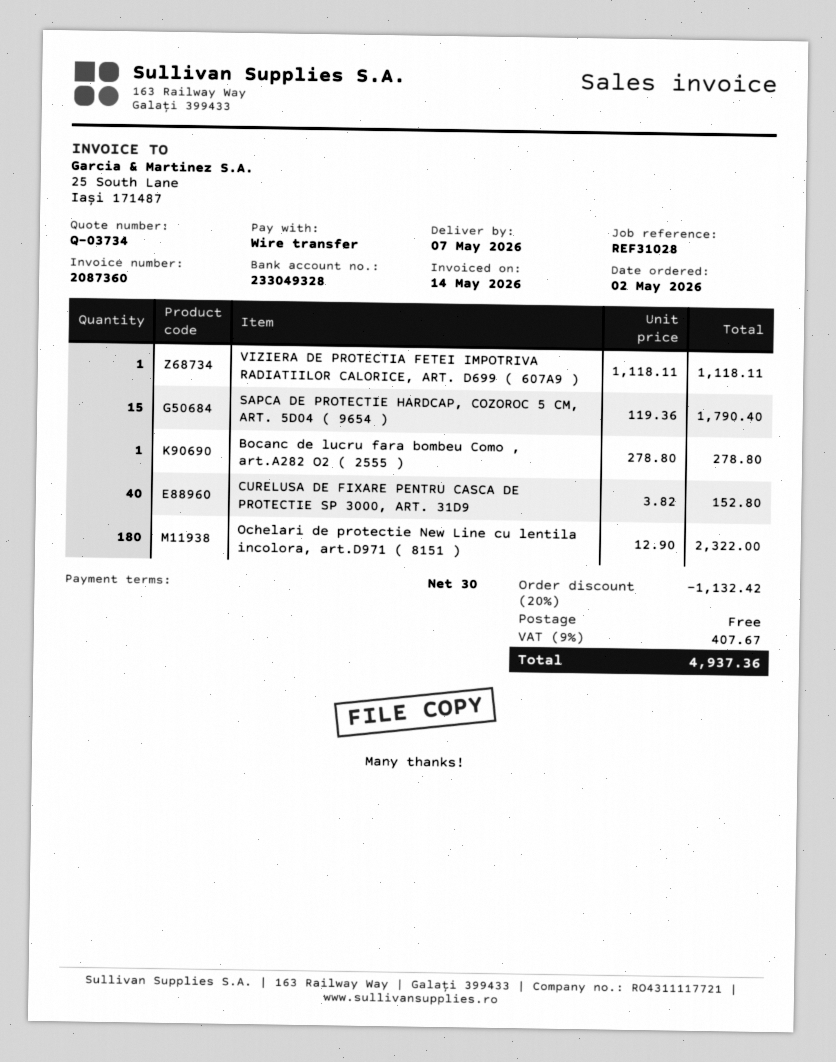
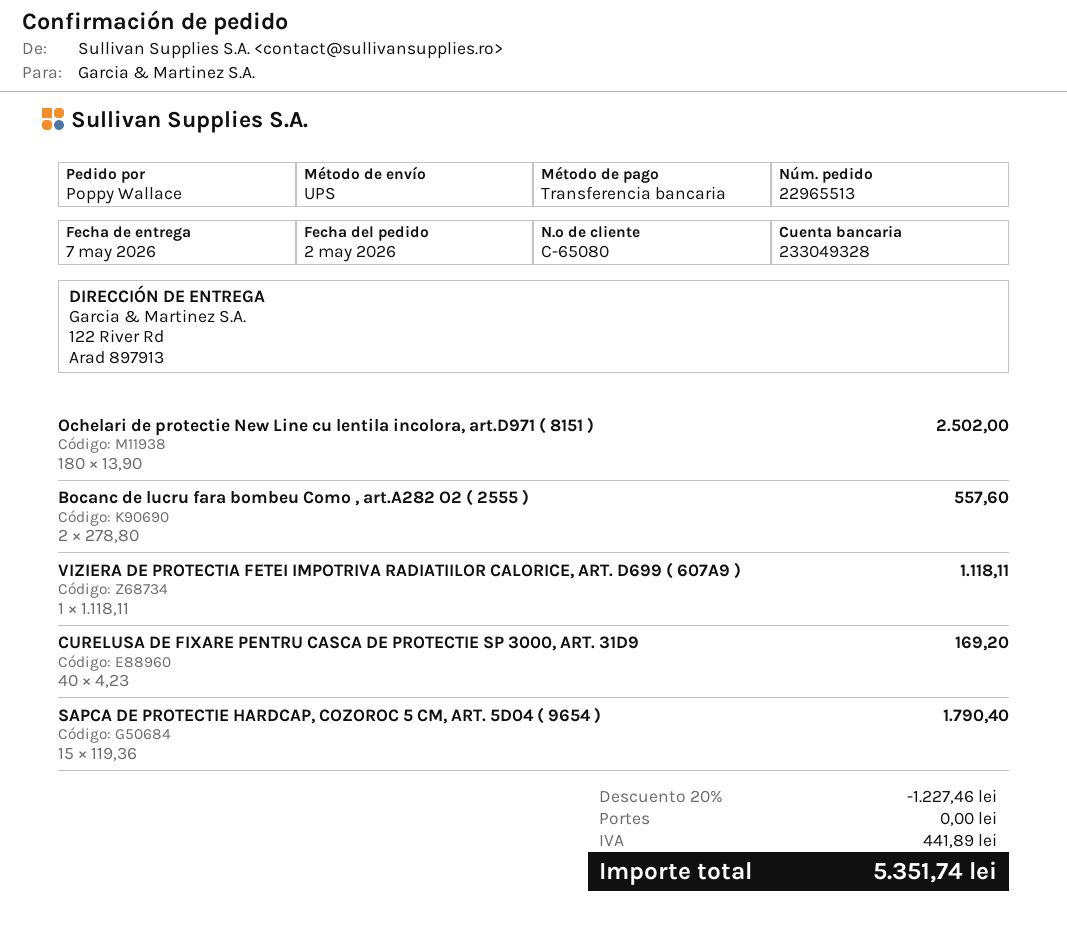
Bocanc de lucru fara bombeu Como , art.A282 O2 ( 2555 ): 1 x 278.80 = 278.80 -> 2 x 278.80 = 557.60
CURELUSA DE FIXARE PENTRU CASCA DE PROTECTIE SP 3000, ART. 31D9: 40 x 3.82 = 152.80 -> 40 x 4.23 = 169.20
Ochelari de protectie New Line cu lentila incolora, art.D971 ( 8151 ): 180 x 12.90 = 2322.00 -> 180 x 13.90 = 2502.00
discount: 20% = 1132.42 -> 20% = 1227.46
tax: 407.67 -> 441.89
total: 4937.36 -> 5351.74

